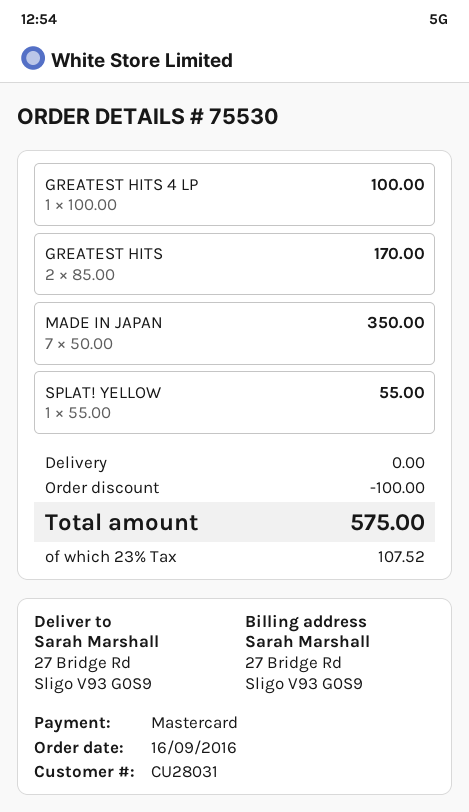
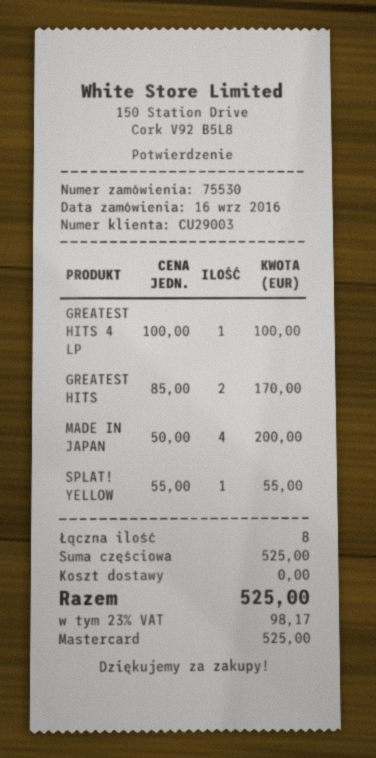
customer number: CU28031 -> CU29003
MADE IN JAPAN: 7 x 50.00 = 350.00 -> 4 x 50.00 = 200.00
discount: 100.00 -> none
tax: 23% = 107.52 -> 23% = 98.17
total: 575.00 -> 525.00

